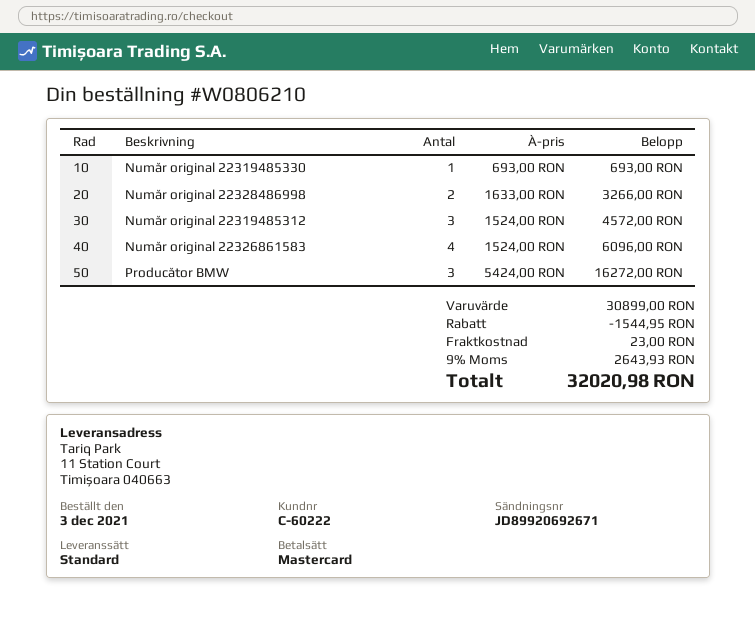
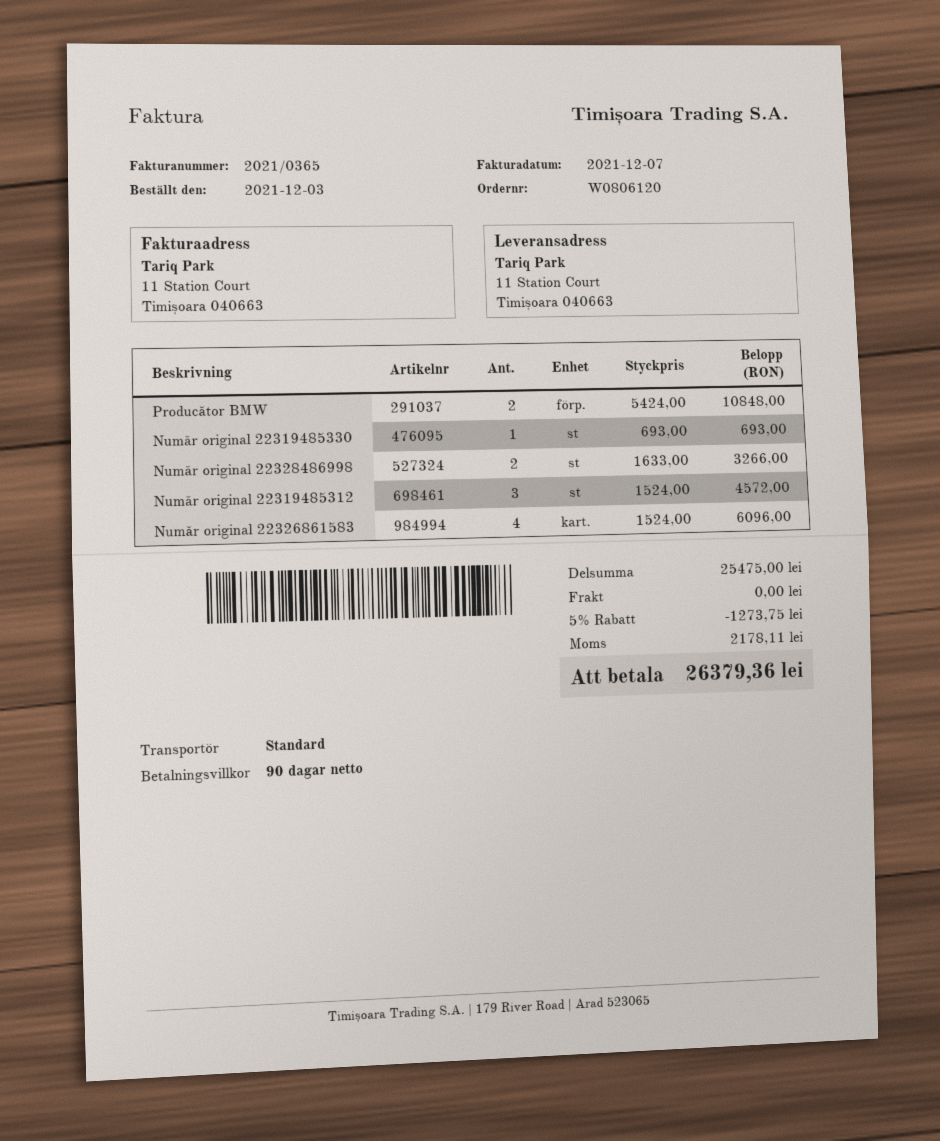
order number: W0806210 -> W0806120
Producător BMW: 3 x 5424.00 = 16272.00 -> 2 x 5424.00 = 10848.00
subtotal: 30899.00 -> 25475.00
discount: 1544.95 -> 1273.75
shipping: 23.00 -> 0.00
tax: 2643.93 -> 2178.11
total: 32020.98 -> 26379.36

